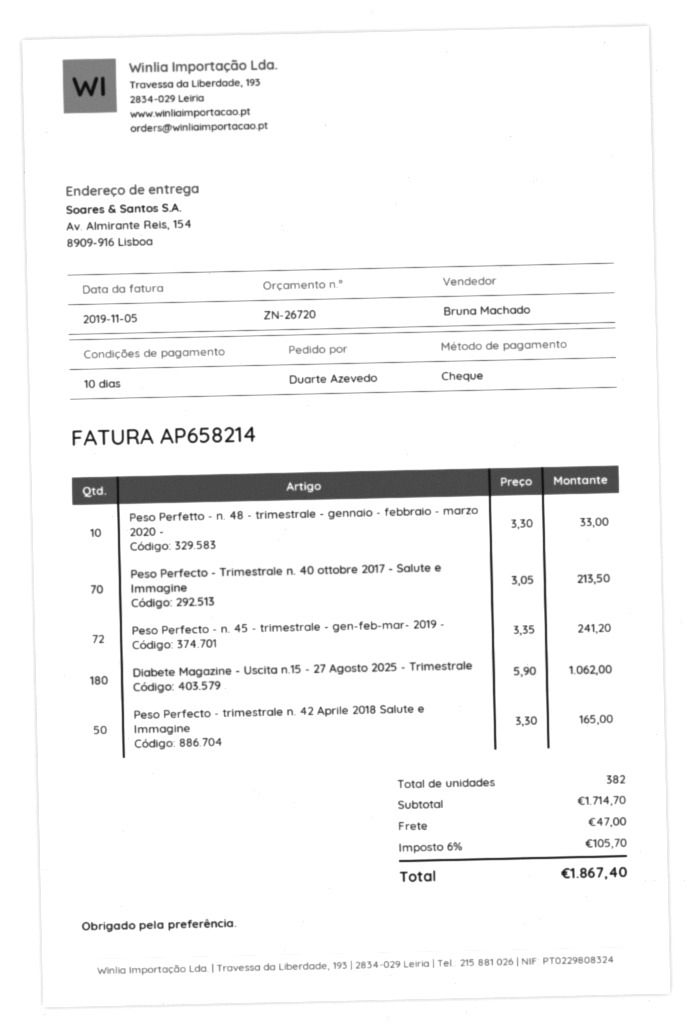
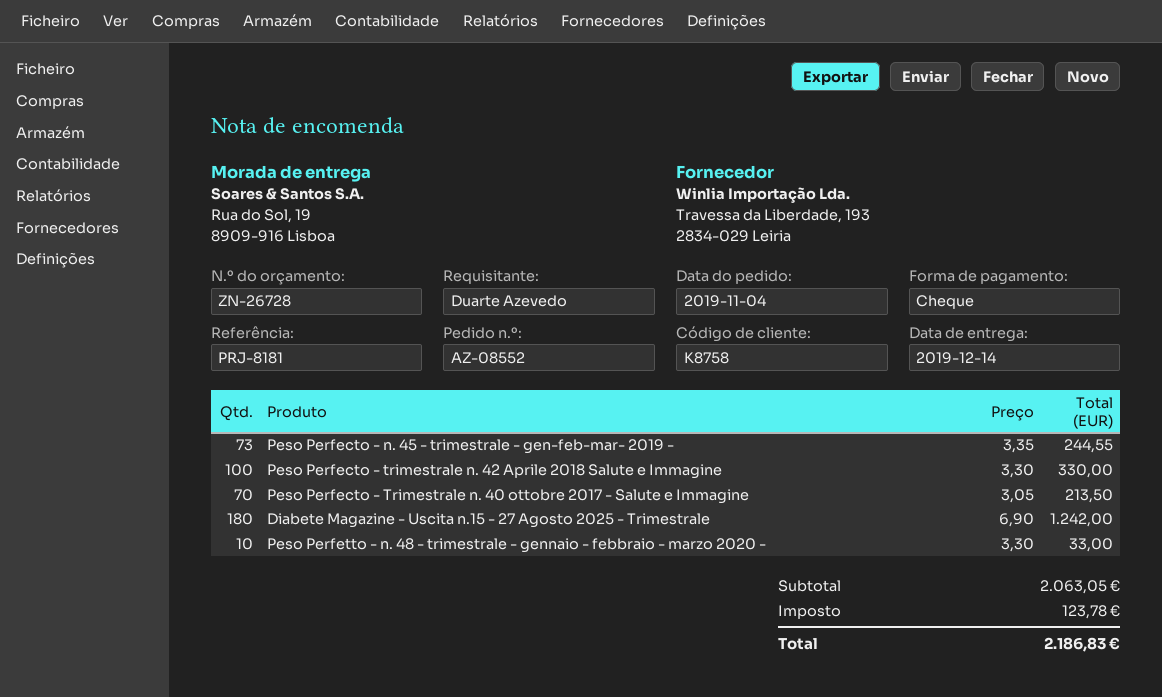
quote number: ZN-26720 -> ZN-26728
ship to: Av. Almirante Reis, 154, 8909-916 Lisboa -> Rua do Sol, 19, 8909-916 Lisboa
Peso Perfecto - n. 45 - trimestrale - gen-feb-mar- 2019 -: 72 x 3.35 = 241.20 -> 73 x 3.35 = 244.55
Diabete Magazine - Uscita n.15 - 27 Agosto 2025 - Trimestrale: 180 x 5.90 = 1062.00 -> 180 x 6.90 = 1242.00
Peso Perfecto - trimestrale n. 42 Aprile 2018 Salute e Immagine: 50 x 3.30 = 165.00 -> 100 x 3.30 = 330.00
subtotal: 1714.70 -> 2063.05
shipping: 47.00 -> none
tax: 105.70 -> 123.78
total: 1867.40 -> 2186.83

